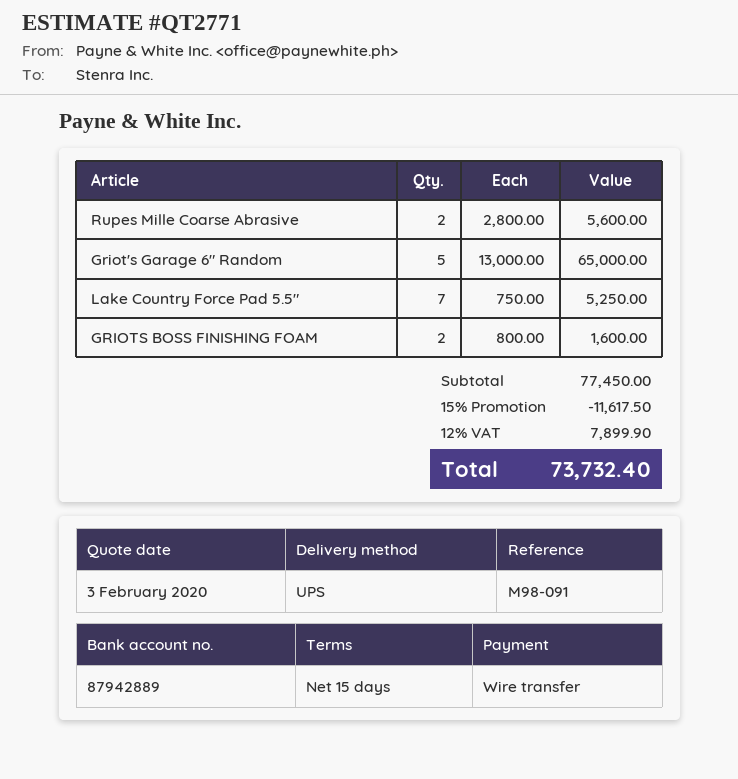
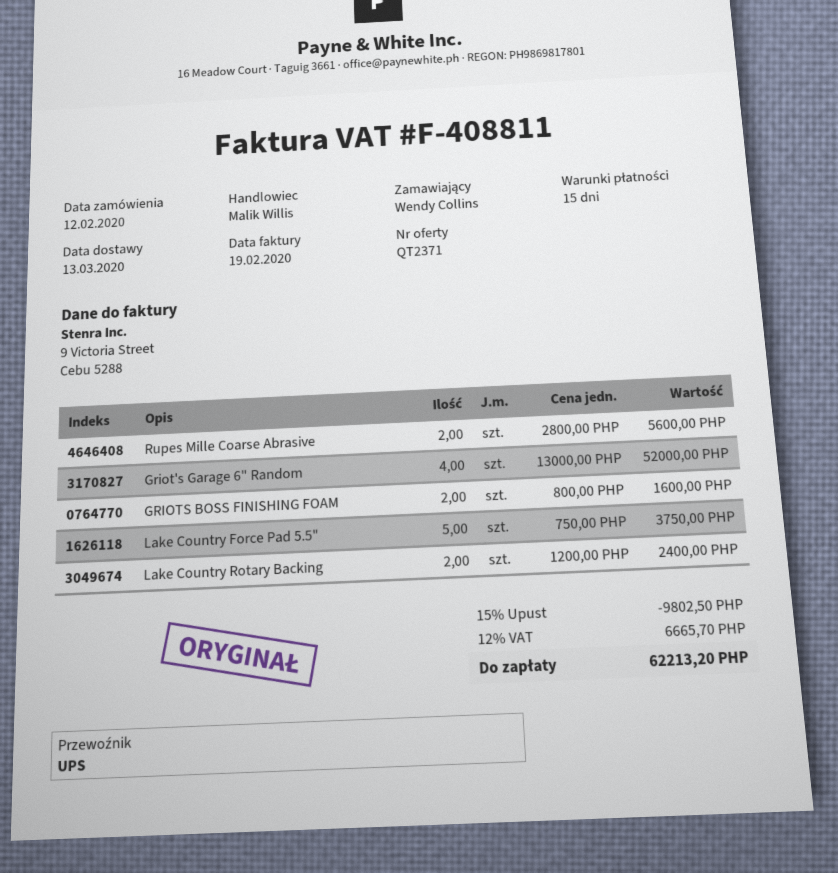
quote number: QT2771 -> QT2371
Griot's Garage 6" Random: 5 x 13000.00 = 65000.00 -> 4 x 13000.00 = 52000.00
Lake Country Force Pad 5.5": 7 x 750.00 = 5250.00 -> 5 x 750.00 = 3750.00
Lake Country Rotary Backing: none -> 2 x 1200.00 = 2400.00
discount: 15% = 11617.50 -> 15% = 9802.50
tax: 12% = 7899.90 -> 12% = 6665.70
total: 73732.40 -> 62213.20

